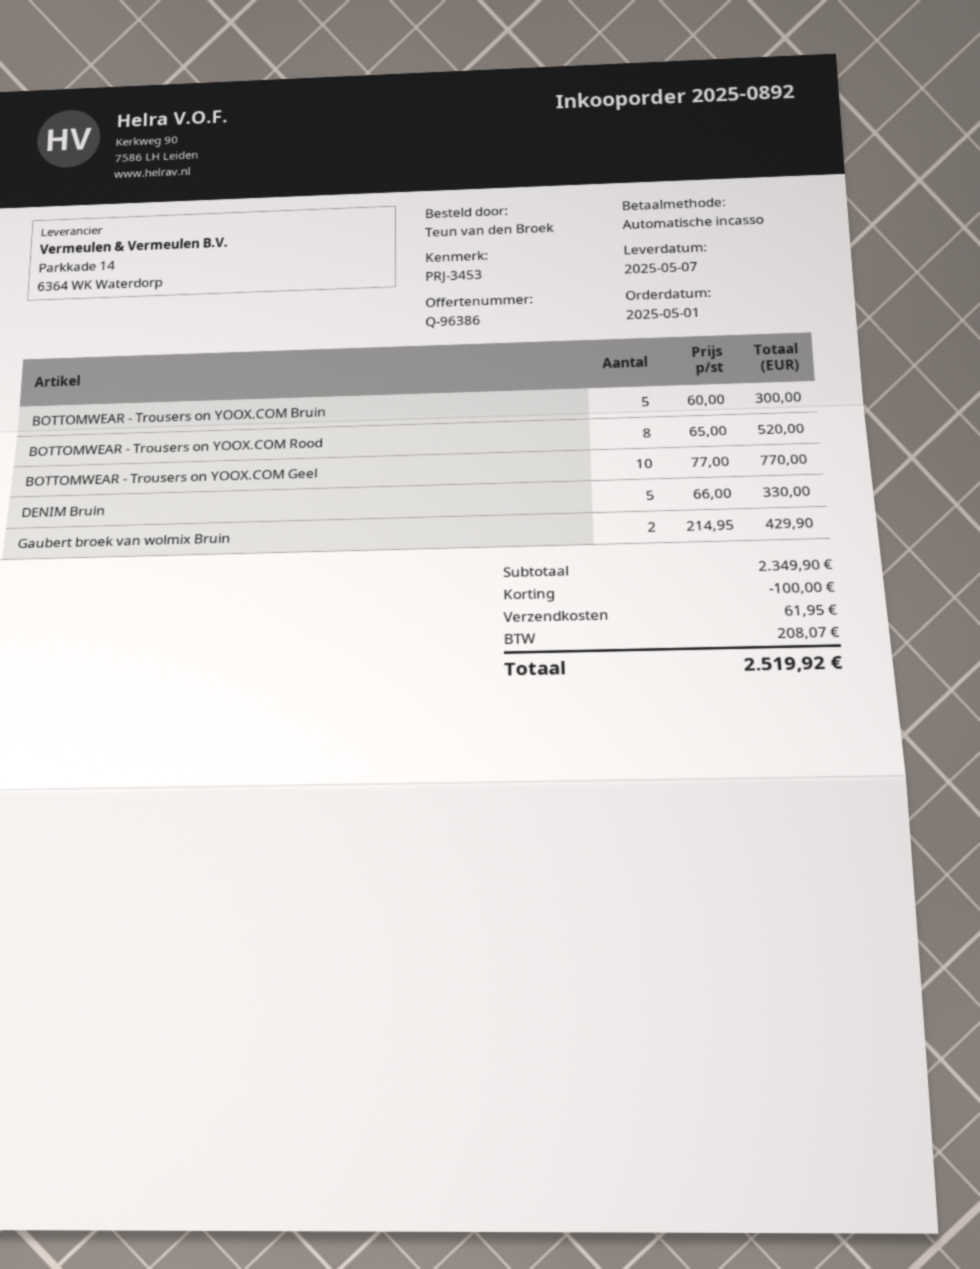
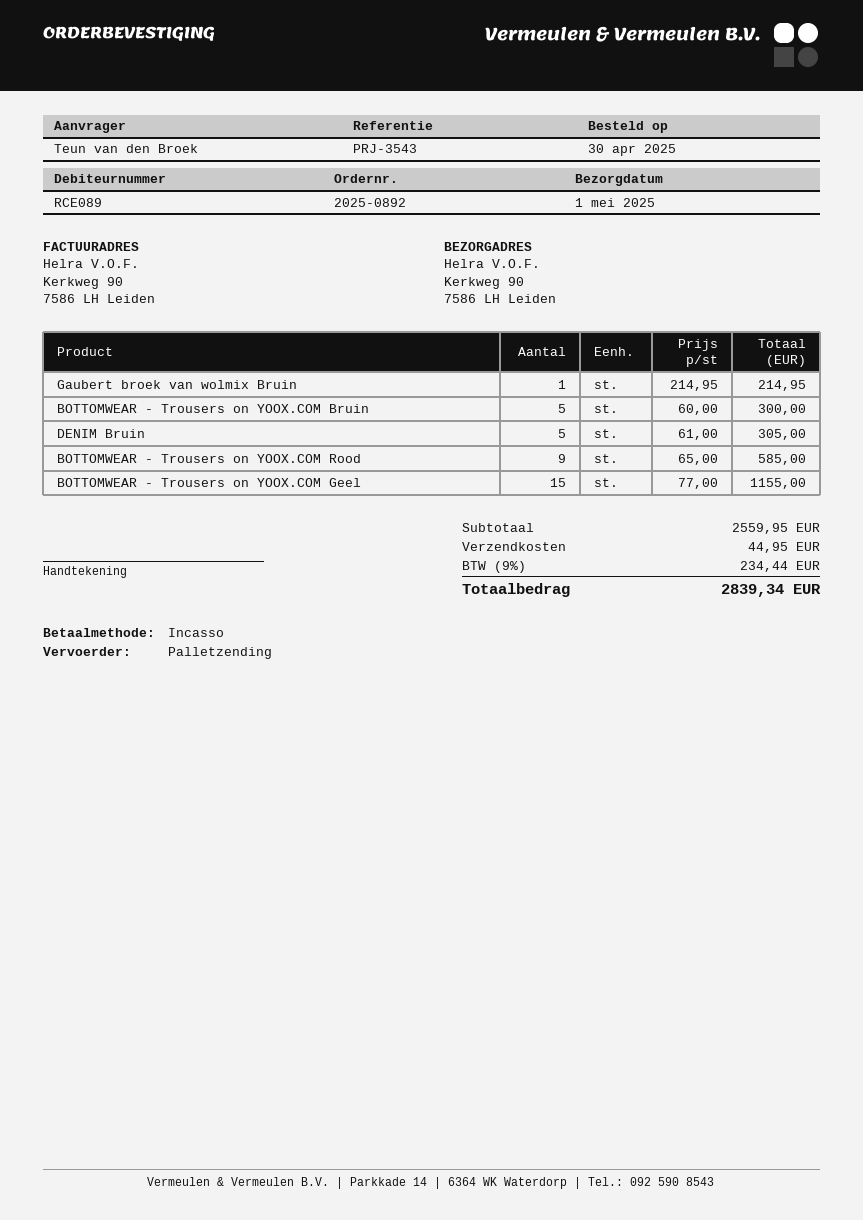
order date: 2025-05-01 -> 2025-04-30
delivery date: 2025-05-07 -> 2025-05-01
reference: PRJ-3453 -> PRJ-3543
BOTTOMWEAR - Trousers on YOOX.COM Rood: 8 x 65.00 = 520.00 -> 9 x 65.00 = 585.00
BOTTOMWEAR - Trousers on YOOX.COM Geel: 10 x 77.00 = 770.00 -> 15 x 77.00 = 1155.00
DENIM Bruin: 5 x 66.00 = 330.00 -> 5 x 61.00 = 305.00
Gaubert broek van wolmix Bruin: 2 x 214.95 = 429.90 -> 1 x 214.95 = 214.95
subtotal: 2349.90 -> 2559.95
discount: 100.00 -> none
shipping: 61.95 -> 44.95
tax: 208.07 -> 234.44
total: 2519.92 -> 2839.34

